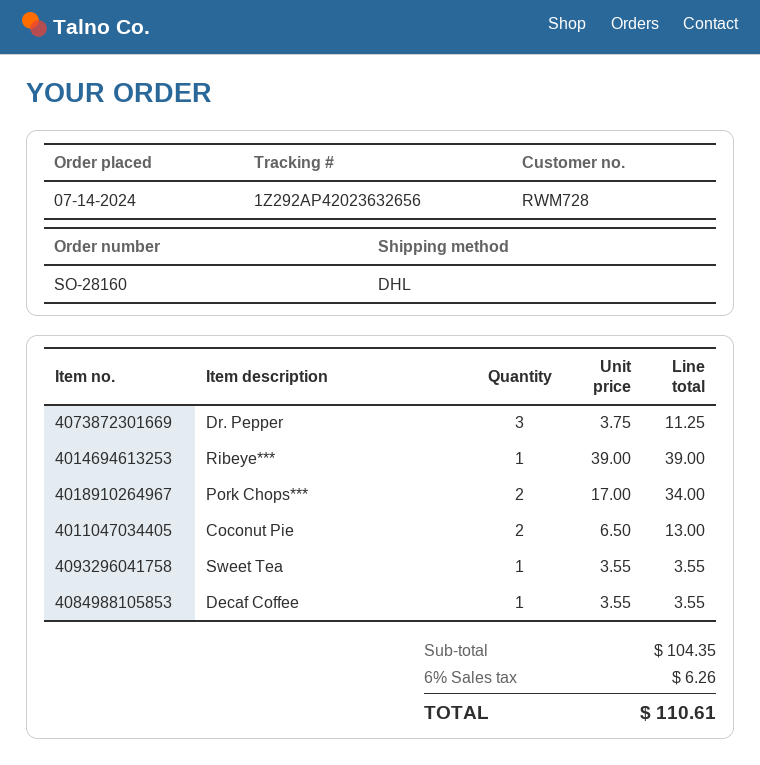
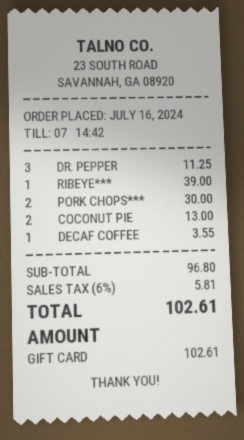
order date: 2024-07-14 -> 2024-07-16
Pork Chops***: 2 for 34.00 -> 2 for 30.00
Sweet Tea: 1 for 3.55 -> none
subtotal: 104.35 -> 96.80
tax: 6% = 6.26 -> 6% = 5.81
total: 110.61 -> 102.61

